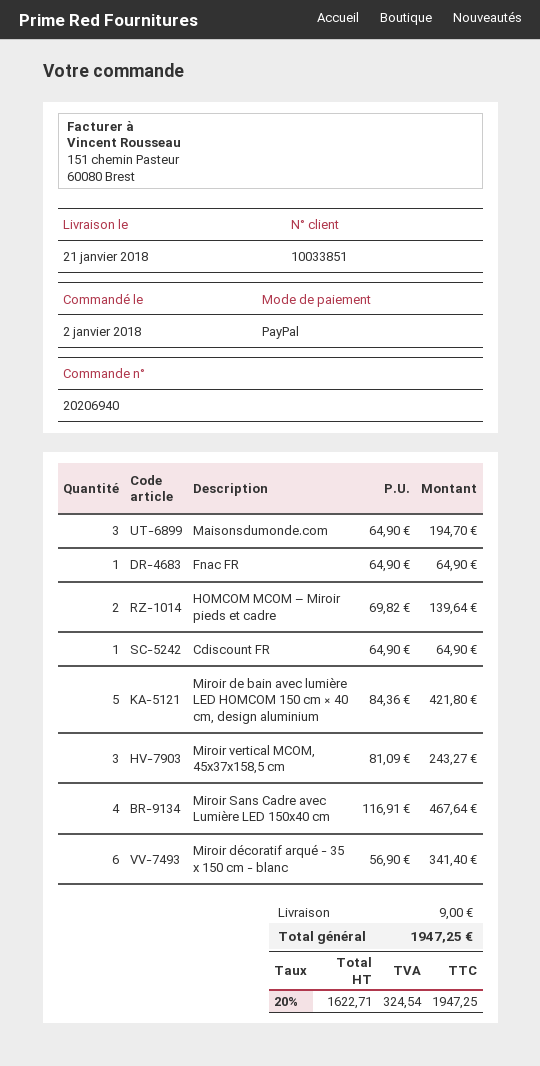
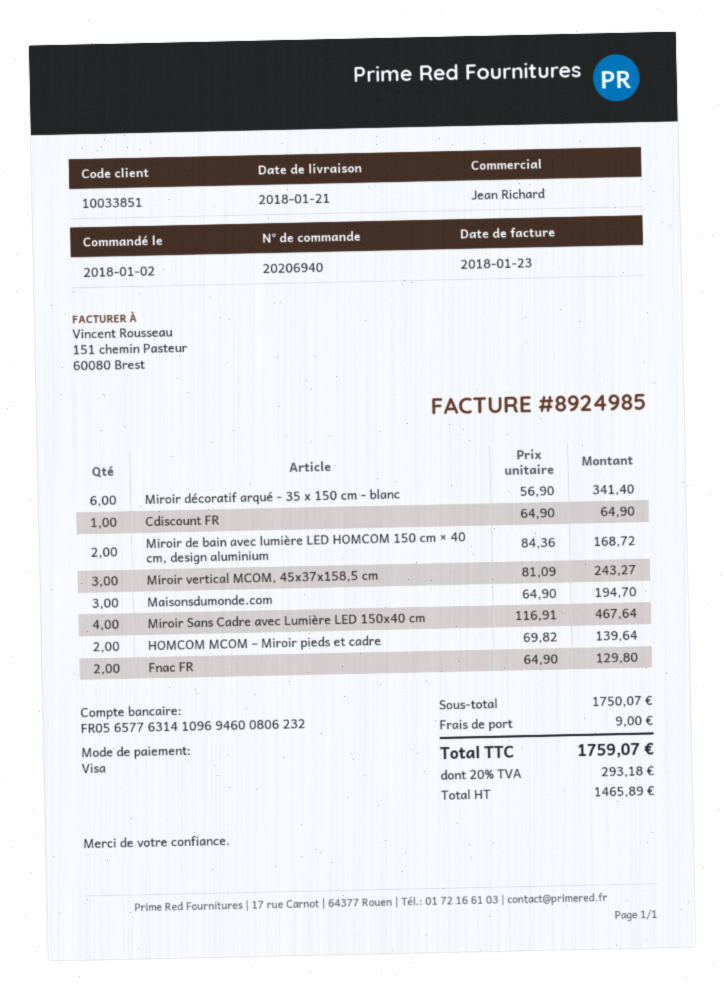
payment method: PayPal -> Visa
Fnac FR: 1 x 64.90 = 64.90 -> 2 x 64.90 = 129.80
Miroir de bain avec lumière LED HOMCOM 150 cm × 40 cm, design aluminium: 5 x 84.36 = 421.80 -> 2 x 84.36 = 168.72
net: 1622.71 -> 1465.89
tax: 20% = 324.54 -> 20% = 293.18
total: 1947.25 -> 1759.07

